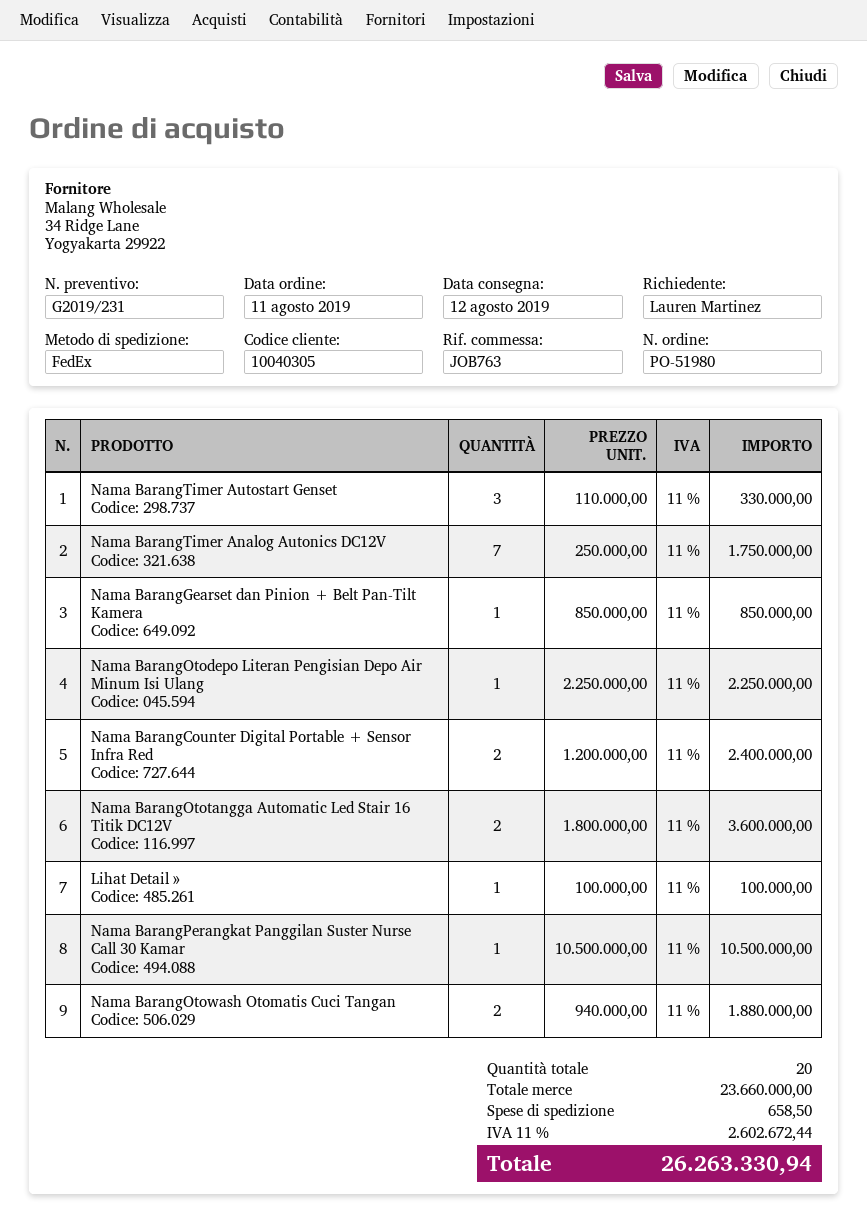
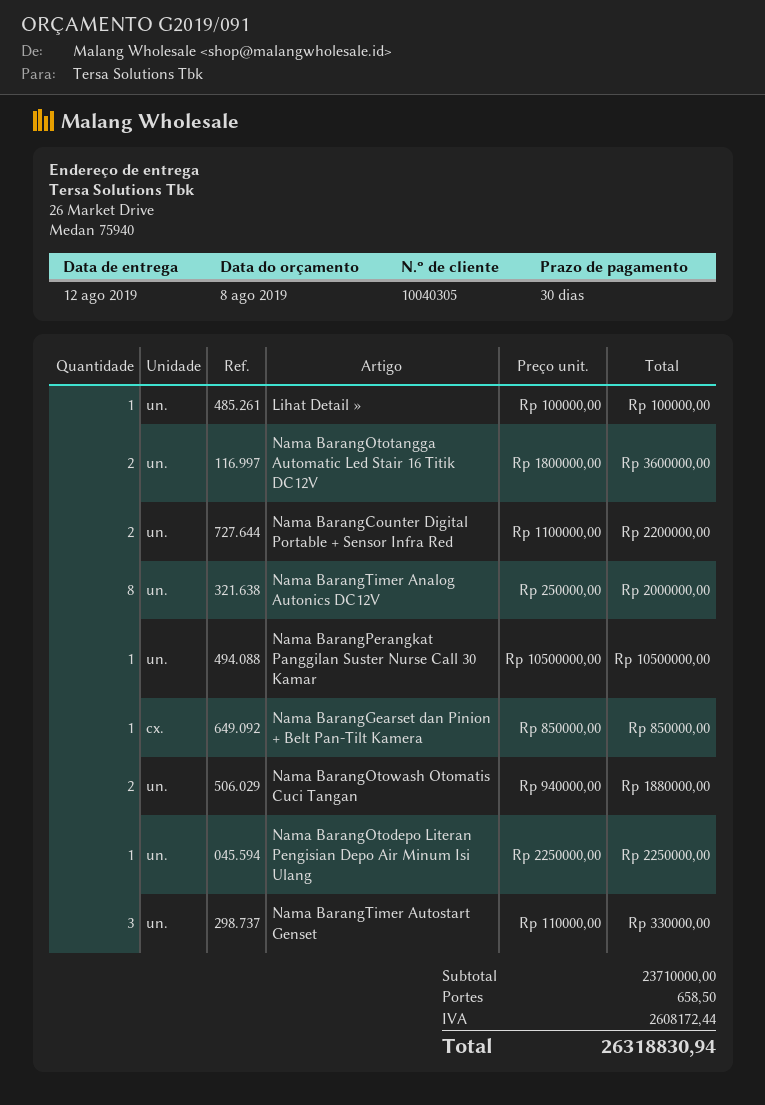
quote number: G2019/231 -> G2019/091
Nama BarangTimer Analog Autonics DC12V: 7 x 250000.00 = 1750000.00 -> 8 x 250000.00 = 2000000.00
Nama BarangCounter Digital Portable + Sensor Infra Red: 2 x 1200000.00 = 2400000.00 -> 2 x 1100000.00 = 2200000.00
subtotal: 23660000.00 -> 23710000.00
tax: 2602672.44 -> 2608172.44
total: 26263330.94 -> 26318830.94

